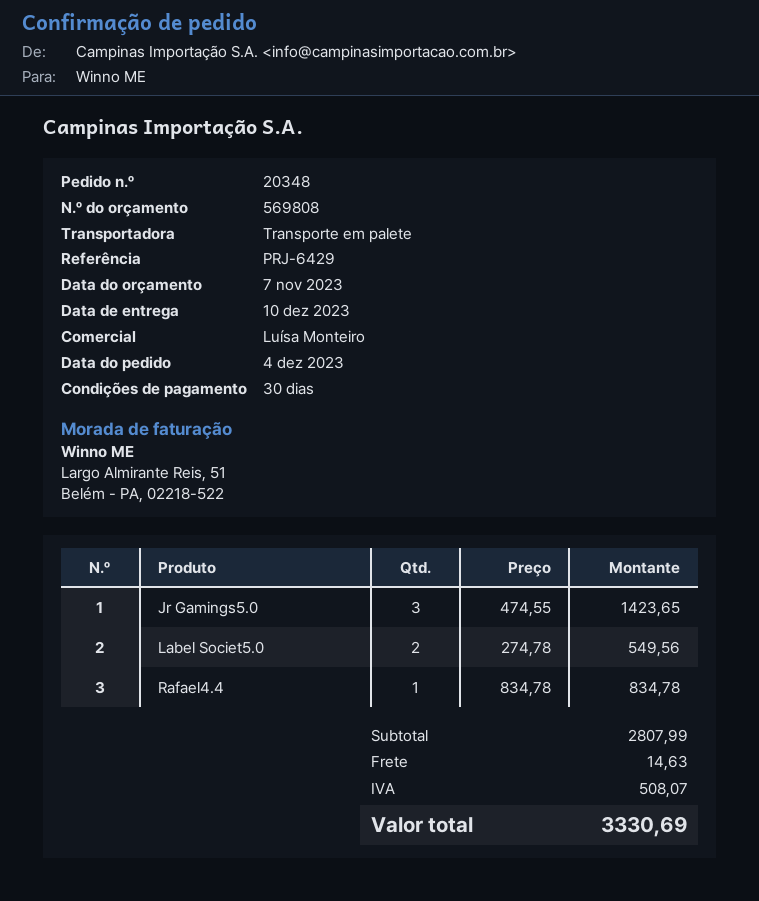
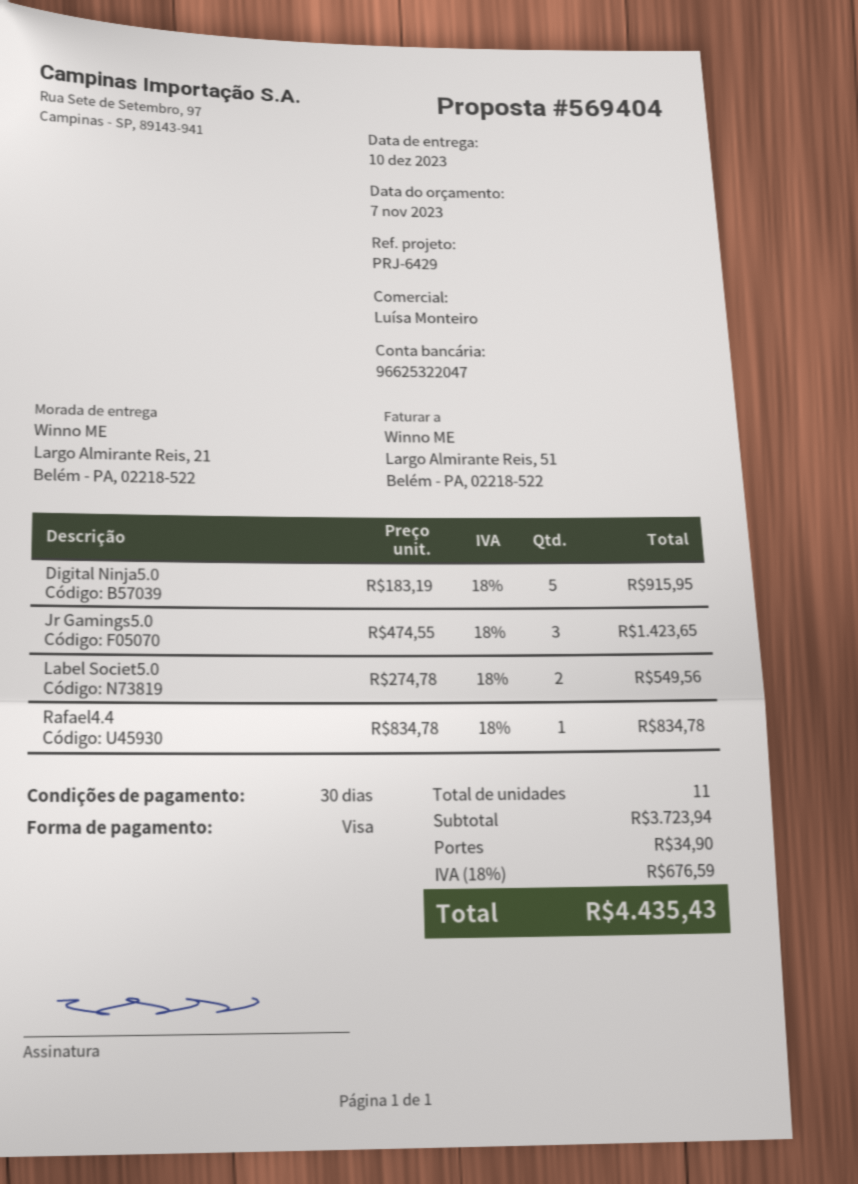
quote number: 569808 -> 569404
Digital Ninja5.0: none -> 5 x 183.19 = 915.95
subtotal: 2807.99 -> 3723.94
shipping: 14.63 -> 34.90
tax: 508.07 -> 676.59
total: 3330.69 -> 4435.43

